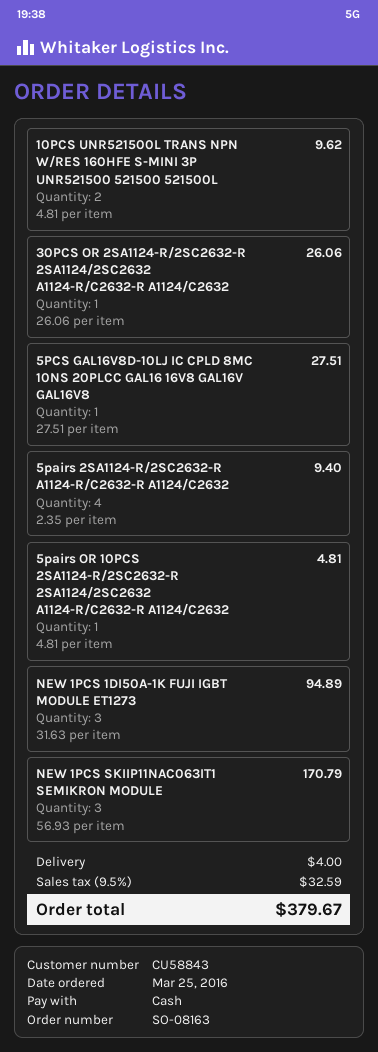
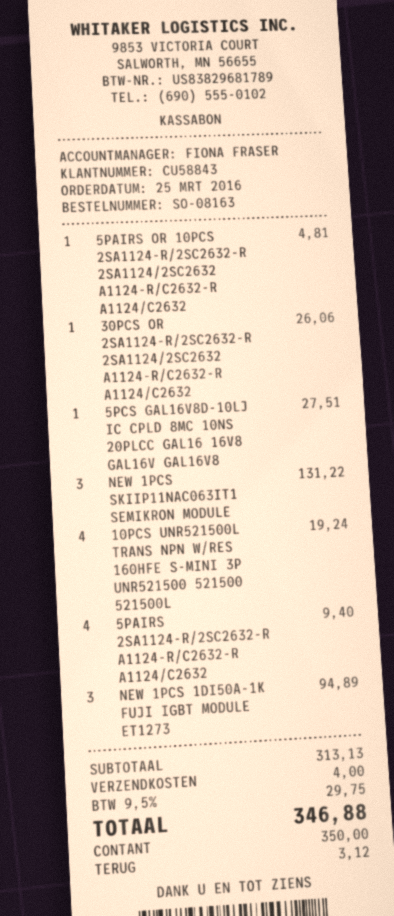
10PCS UNR521500L TRANS NPN W/RES 160HFE S-MINI 3P UNR521500 521500 521500L: 2 for 9.62 -> 4 for 19.24
NEW 1PCS SKIIP11NAC063IT1 SEMIKRON MODULE: 3 for 170.79 -> 3 for 131.22
tax: 9.5% = 32.59 -> 9.5% = 29.75
total: 379.67 -> 346.88

